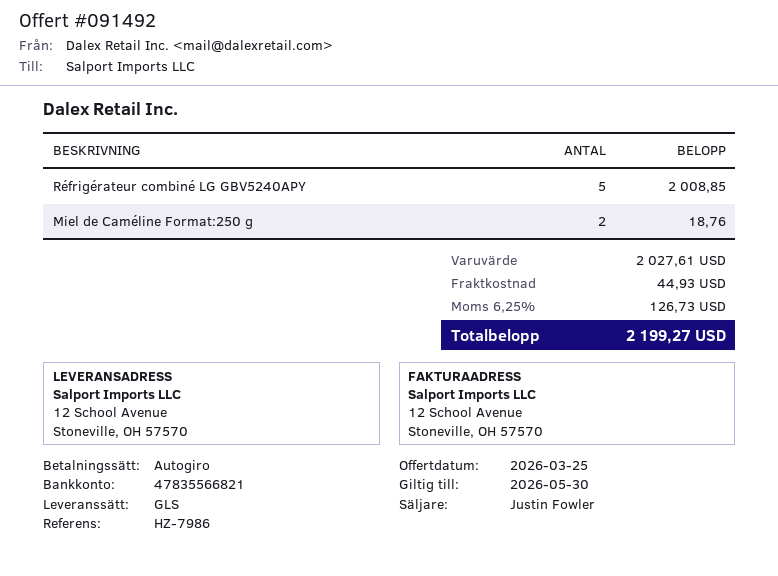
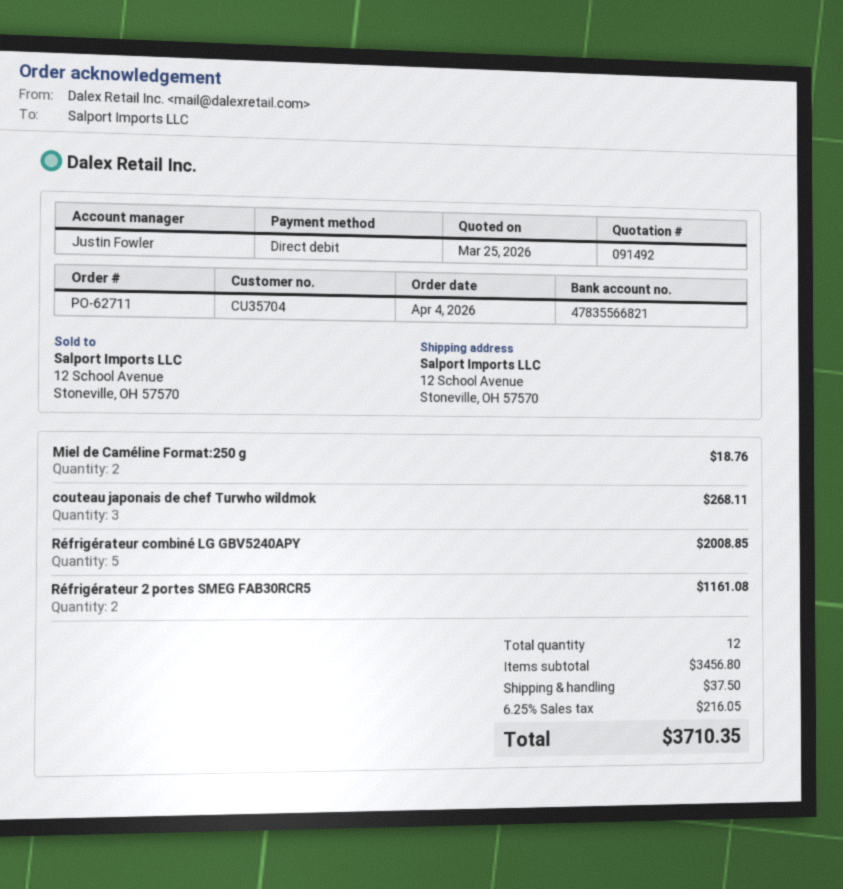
couteau japonais de chef Turwho wildmok: none -> 3 for 268.11
Réfrigérateur 2 portes SMEG FAB30RCR5: none -> 2 for 1161.08
subtotal: 2027.61 -> 3456.80
shipping: 44.93 -> 37.50
tax: 6.25% = 126.73 -> 6.25% = 216.05
total: 2199.27 -> 3710.35

